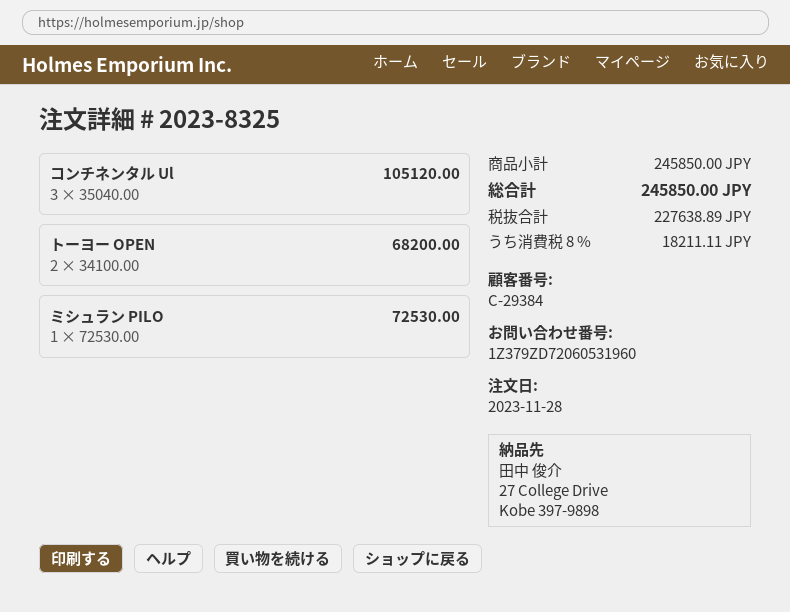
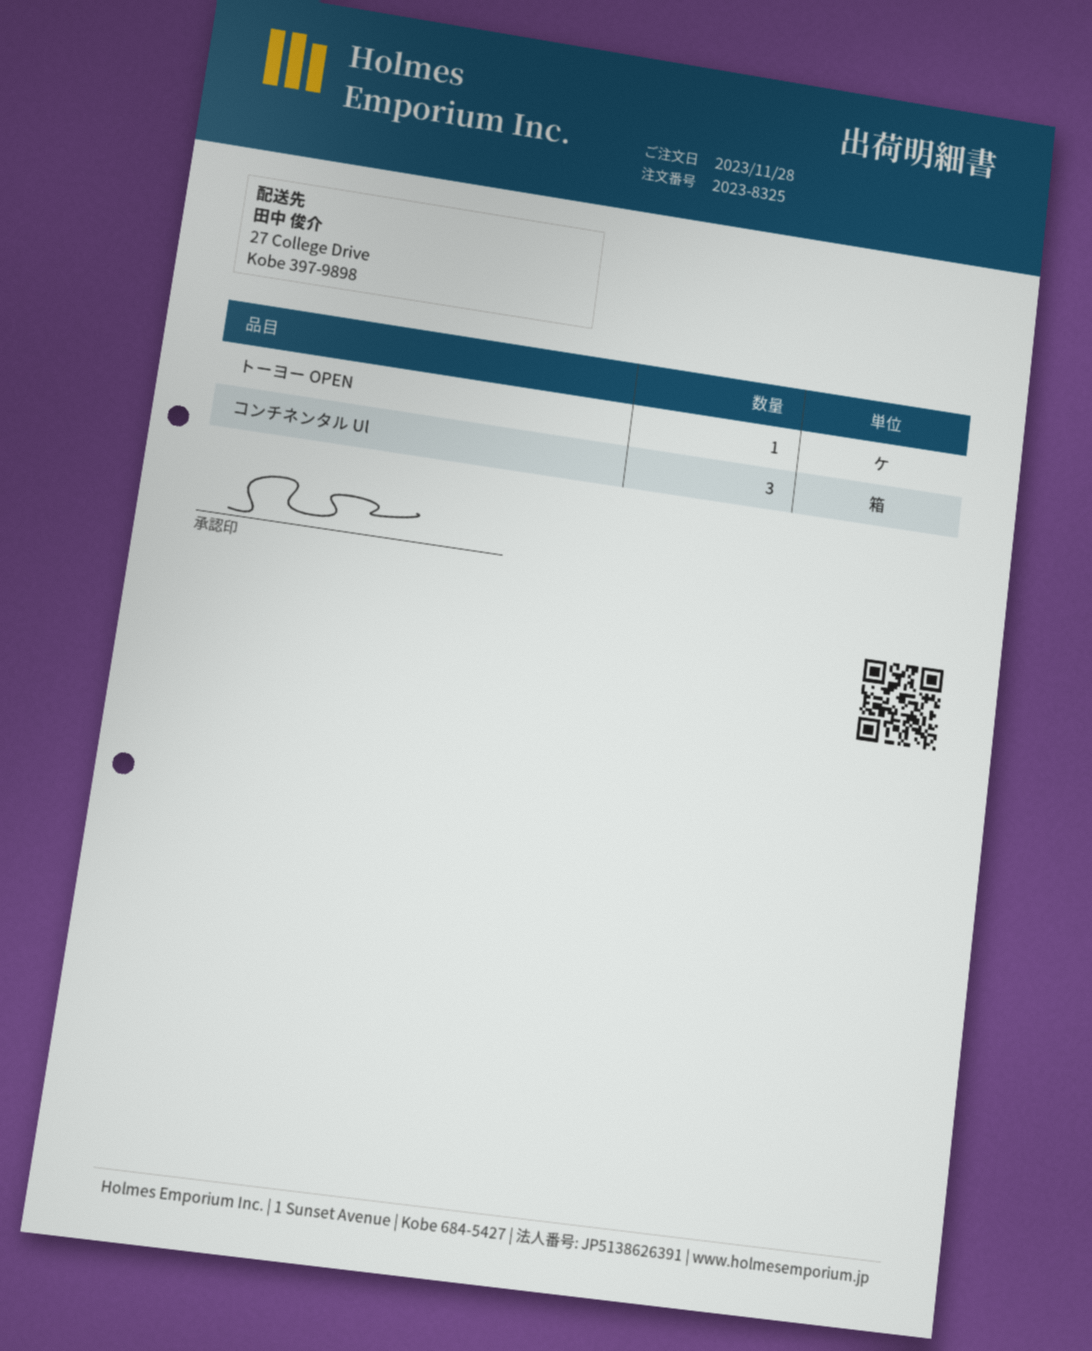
トーヨー OPEN: 2 -> 1
ミシュラン PILO: 1 -> none

